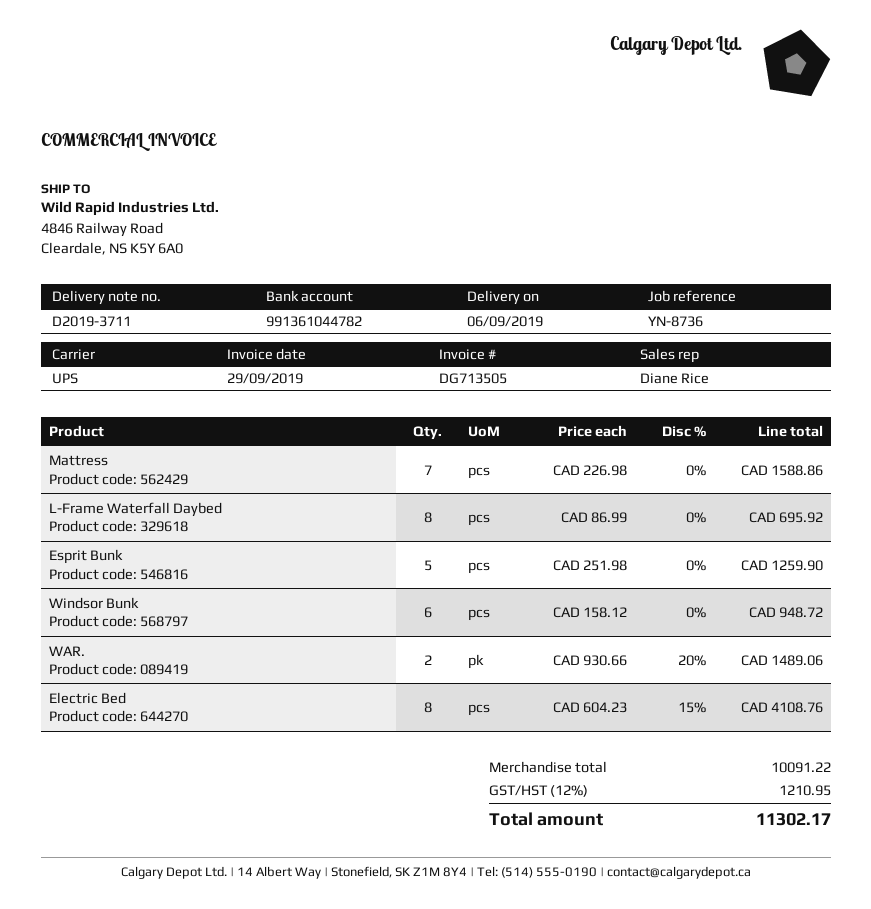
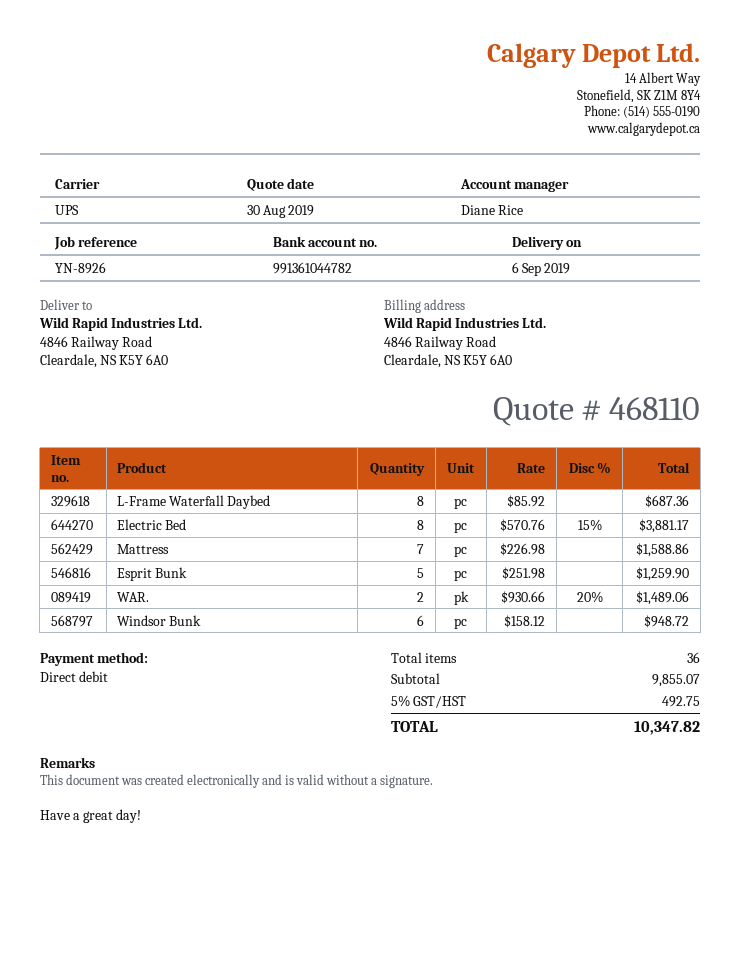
reference: YN-8736 -> YN-8926
L-Frame Waterfall Daybed: 8 x 86.99 = 695.92 -> 8 x 85.92 = 687.36
Electric Bed: 8 x 604.23 - 15% = 4108.76 -> 8 x 570.76 - 15% = 3881.17
subtotal: 10091.22 -> 9855.07
tax: 12% = 1210.95 -> 5% = 492.75
total: 11302.17 -> 10347.82

